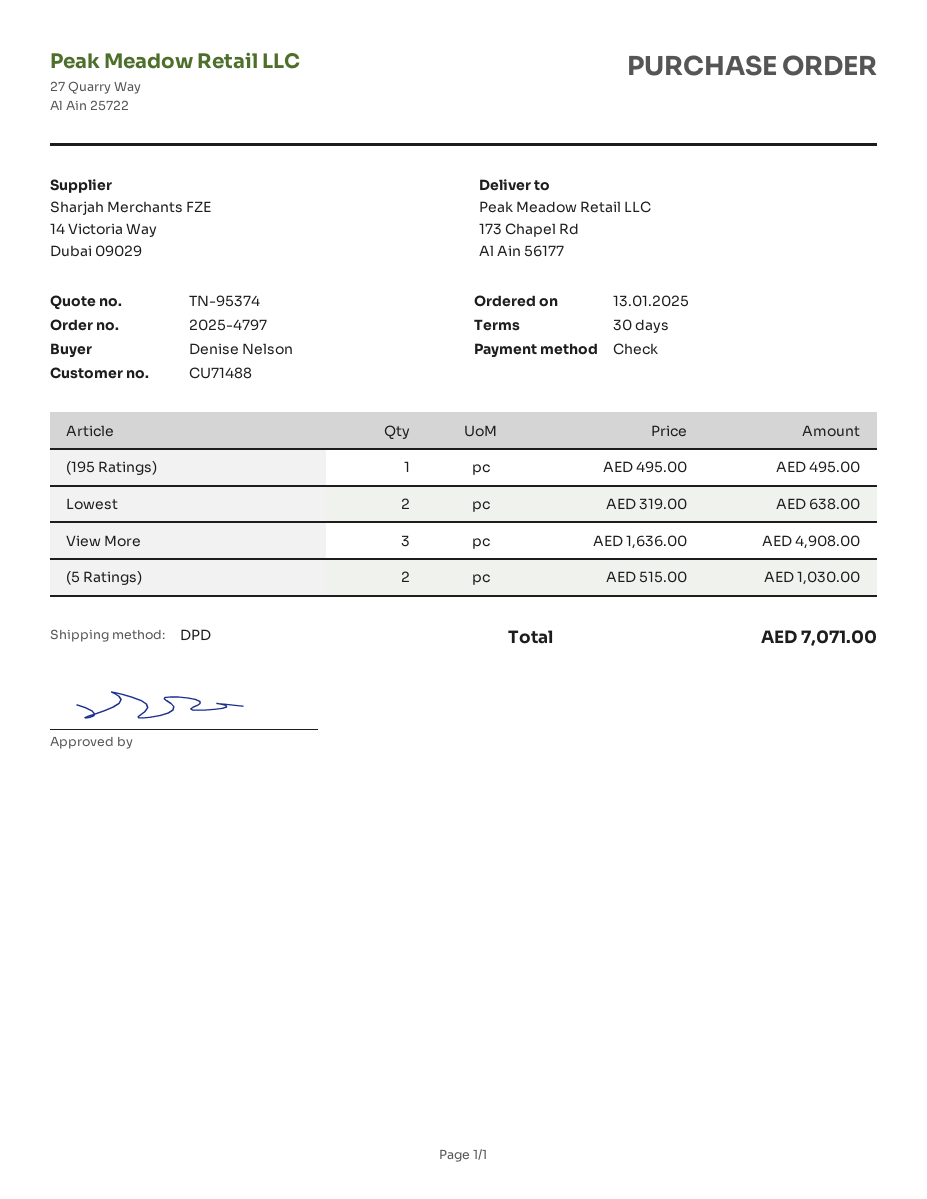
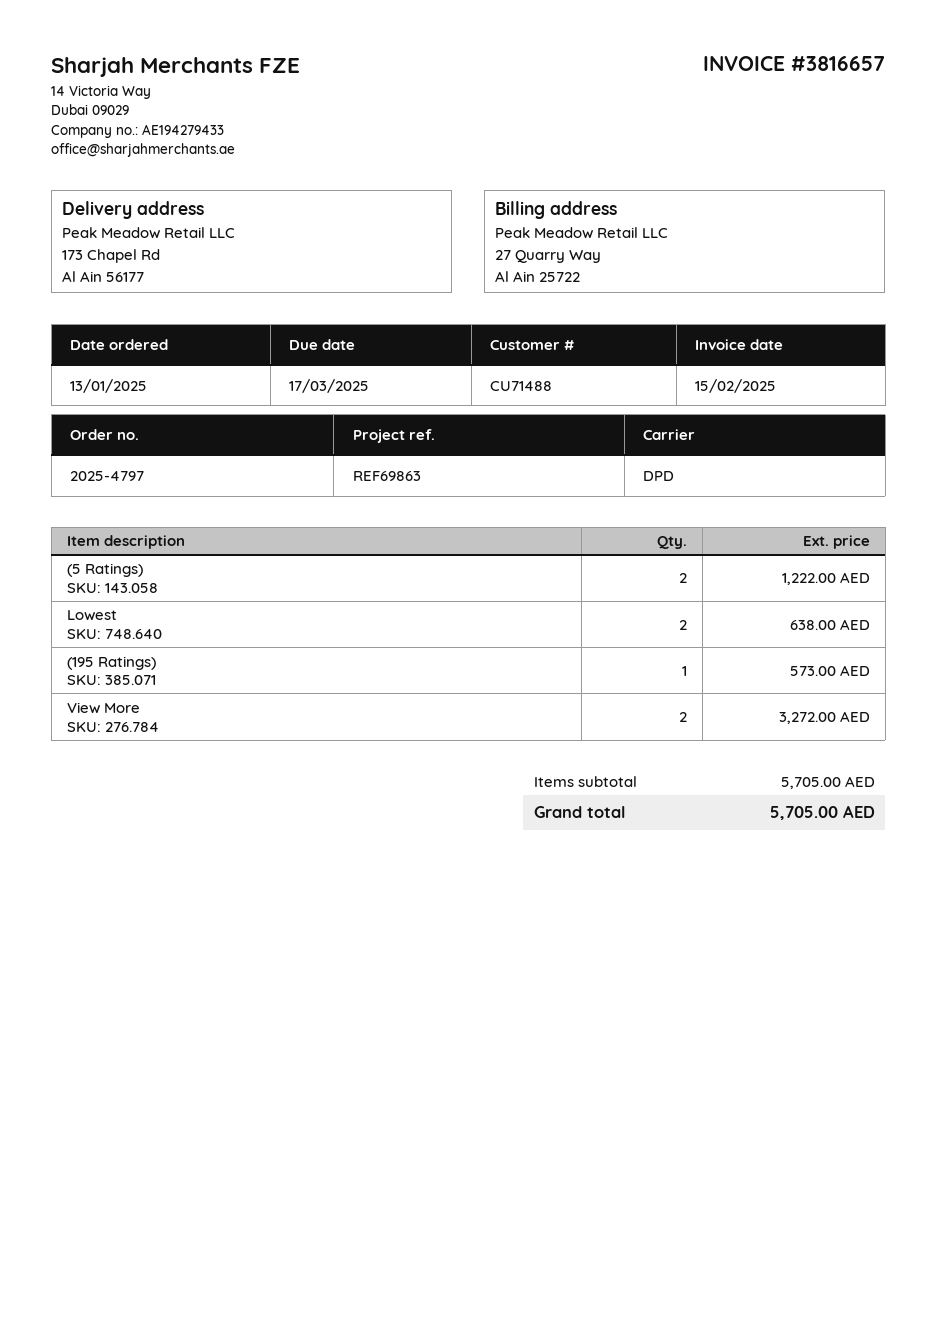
(195 Ratings): 1 for 495.00 -> 1 for 573.00
View More: 3 for 4908.00 -> 2 for 3272.00
(5 Ratings): 2 for 1030.00 -> 2 for 1222.00
total: 7071.00 -> 5705.00

